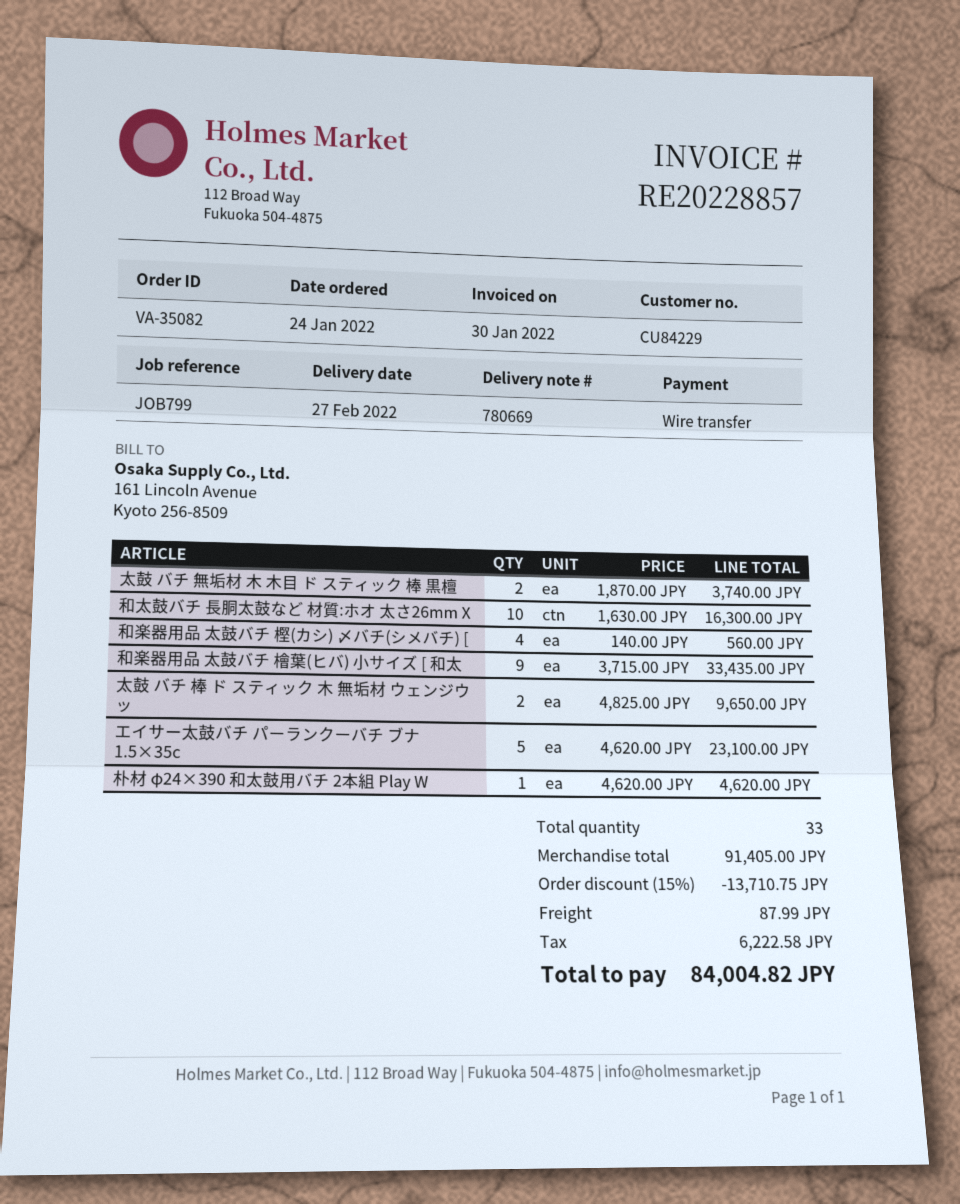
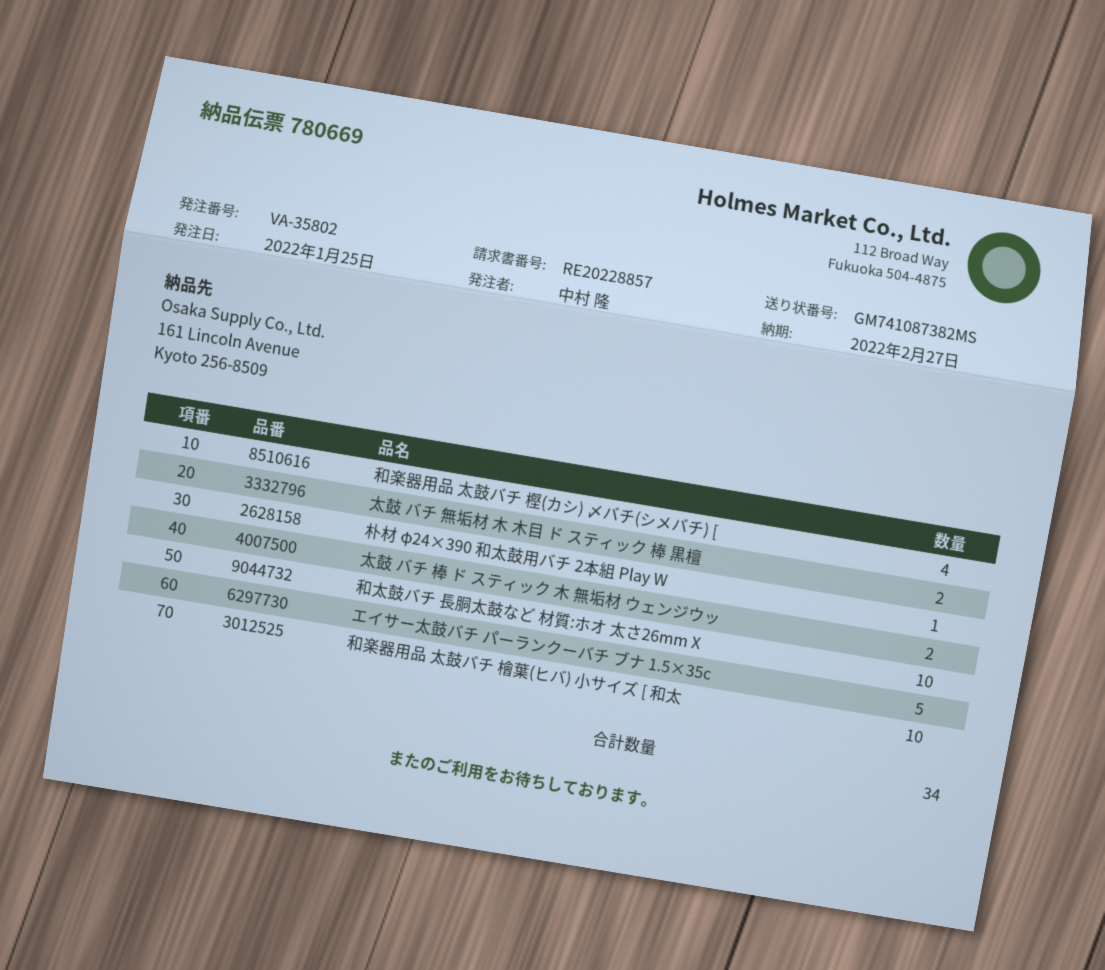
order number: VA-35082 -> VA-35802
order date: 2022-01-24 -> 2022-01-25
和楽器用品 太鼓バチ 檜葉(ヒバ) 小サイズ [ 和太: 9 -> 10
total quantity: 33 -> 34

